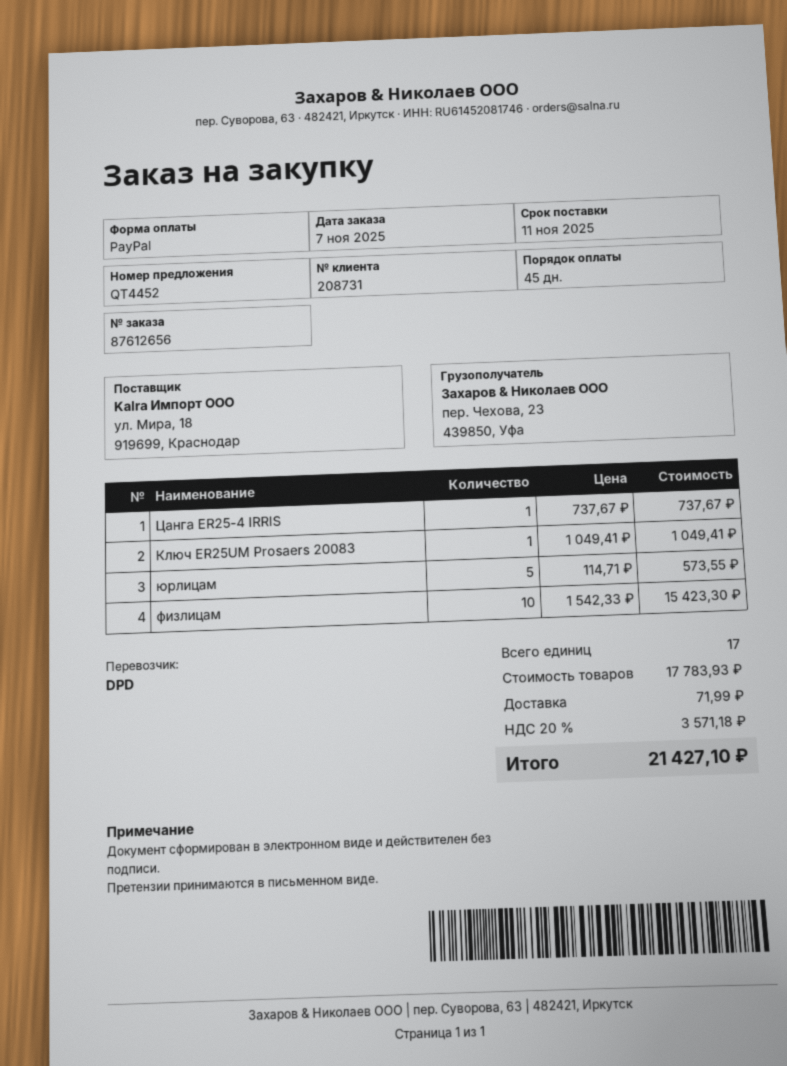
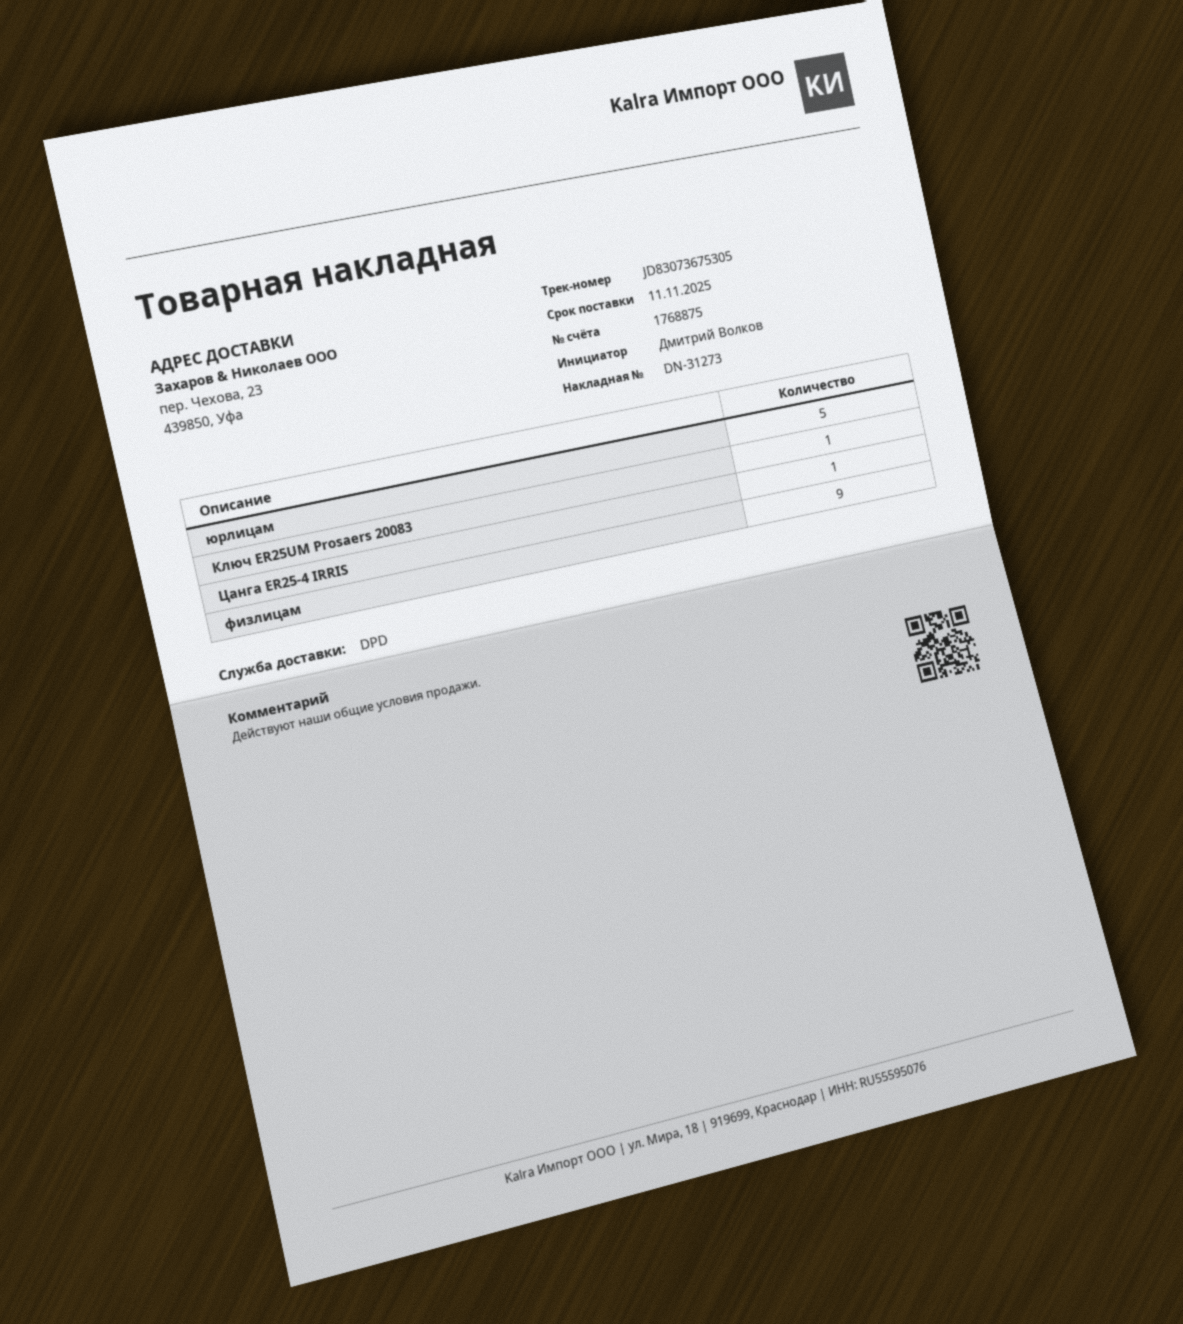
физлицам: 10 -> 9

